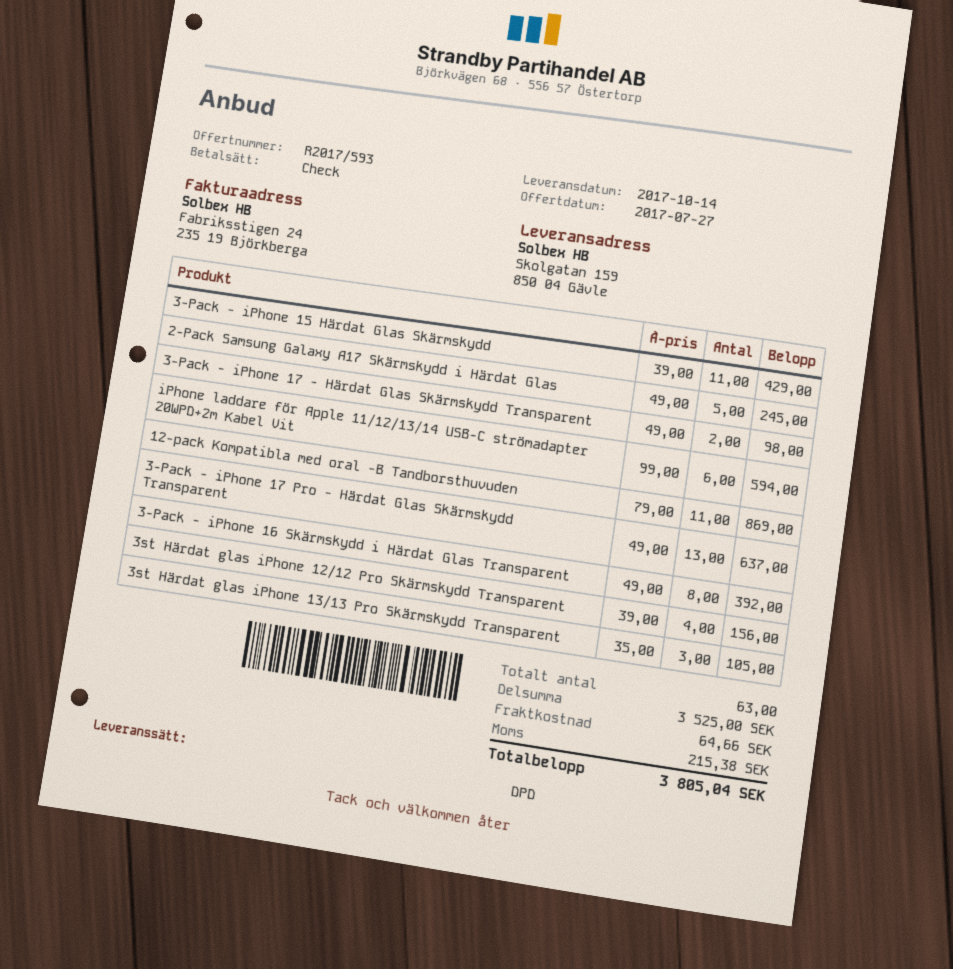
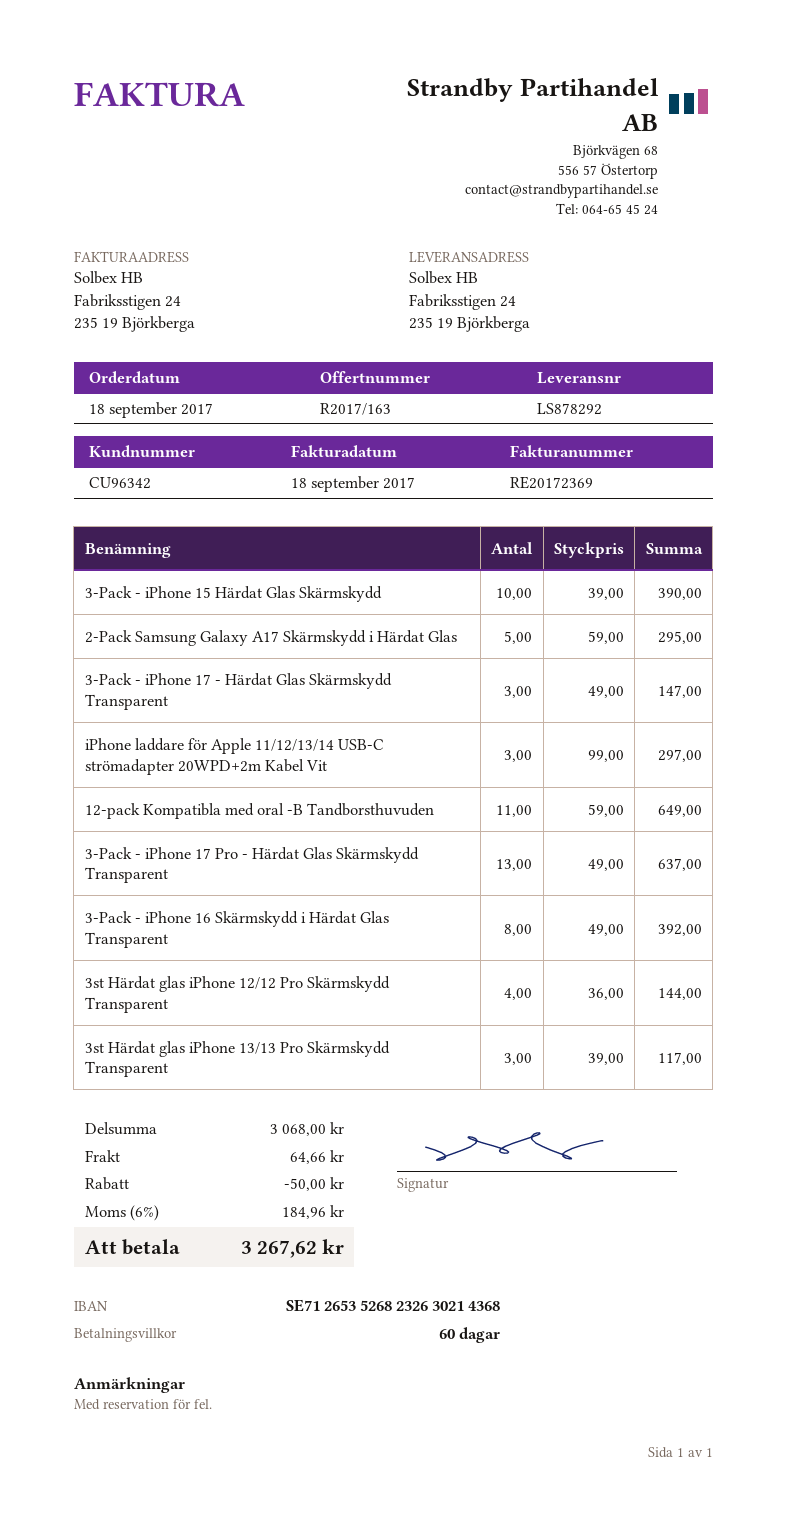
quote number: R2017/593 -> R2017/163
ship to: Skolgatan 159, 850 04 Gävle -> Fabriksstigen 24, 235 19 Björkberga
3-Pack - iPhone 15 Härdat Glas Skärmskydd: 11 x 39.00 = 429.00 -> 10 x 39.00 = 390.00
2-Pack Samsung Galaxy A17 Skärmskydd i Härdat Glas: 5 x 49.00 = 245.00 -> 5 x 59.00 = 295.00
3-Pack - iPhone 17 - Härdat Glas Skärmskydd Transparent: 2 x 49.00 = 98.00 -> 3 x 49.00 = 147.00
iPhone laddare för Apple 11/12/13/14 USB-C strömadapter 20WPD+2m Kabel Vit: 6 x 99.00 = 594.00 -> 3 x 99.00 = 297.00
12-pack Kompatibla med oral -B Tandborsthuvuden: 11 x 79.00 = 869.00 -> 11 x 59.00 = 649.00
3st Härdat glas iPhone 12/12 Pro Skärmskydd Transparent: 4 x 39.00 = 156.00 -> 4 x 36.00 = 144.00
3st Härdat glas iPhone 13/13 Pro Skärmskydd Transparent: 3 x 35.00 = 105.00 -> 3 x 39.00 = 117.00
subtotal: 3525.00 -> 3068.00
discount: none -> 50.00
tax: 215.38 -> 184.96
total: 3805.04 -> 3267.62

